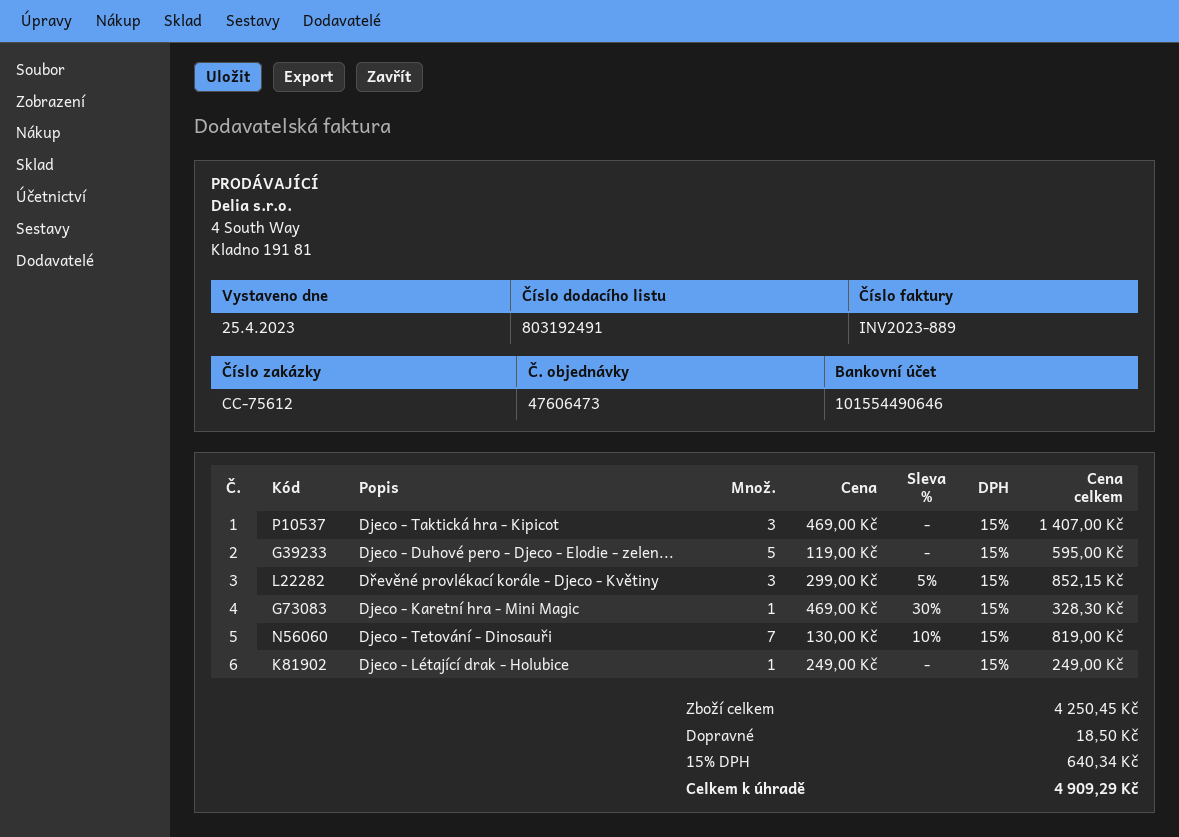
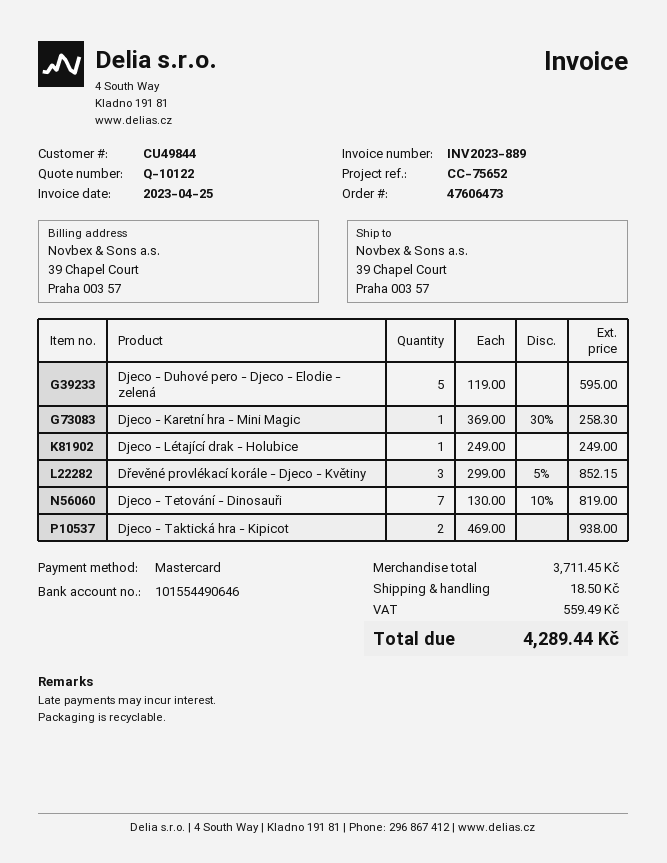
reference: CC-75612 -> CC-75652
Djeco - Taktická hra - Kipicot: 3 x 469.00 = 1407.00 -> 2 x 469.00 = 938.00
Djeco - Karetní hra - Mini Magic: 1 x 469.00 - 30% = 328.30 -> 1 x 369.00 - 30% = 258.30
subtotal: 4250.45 -> 3711.45
tax: 640.34 -> 559.49
total: 4909.29 -> 4289.44

